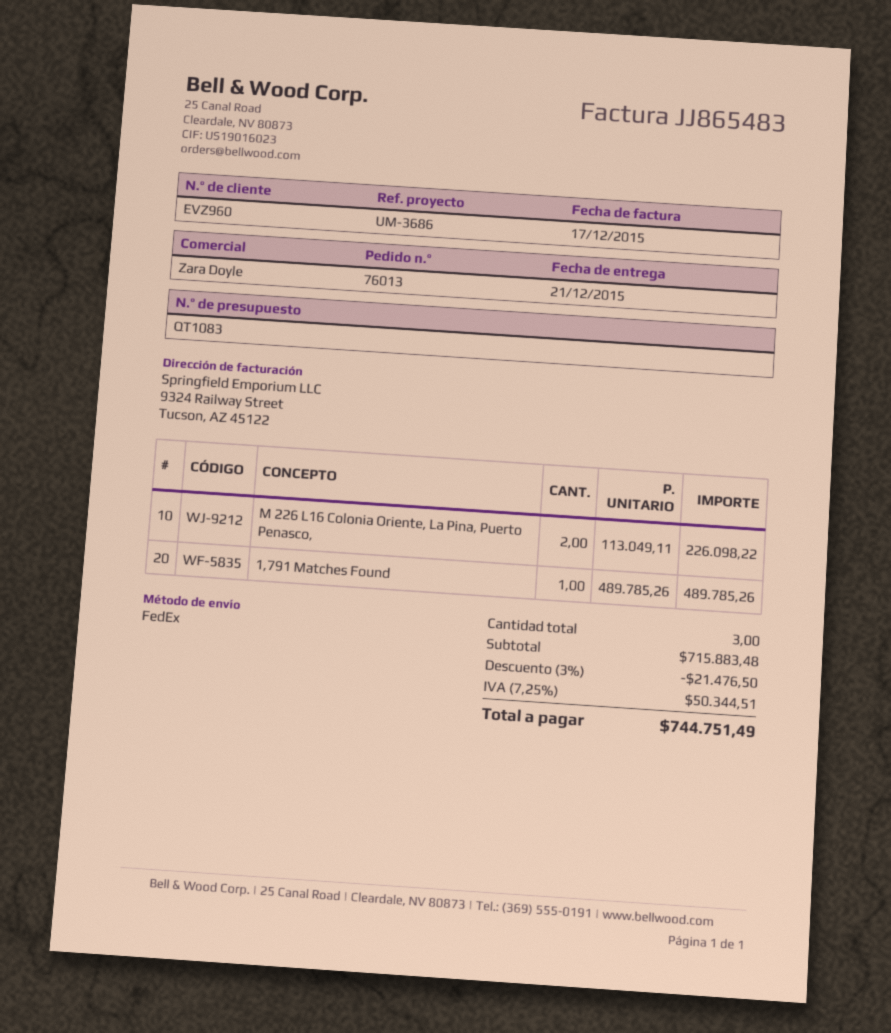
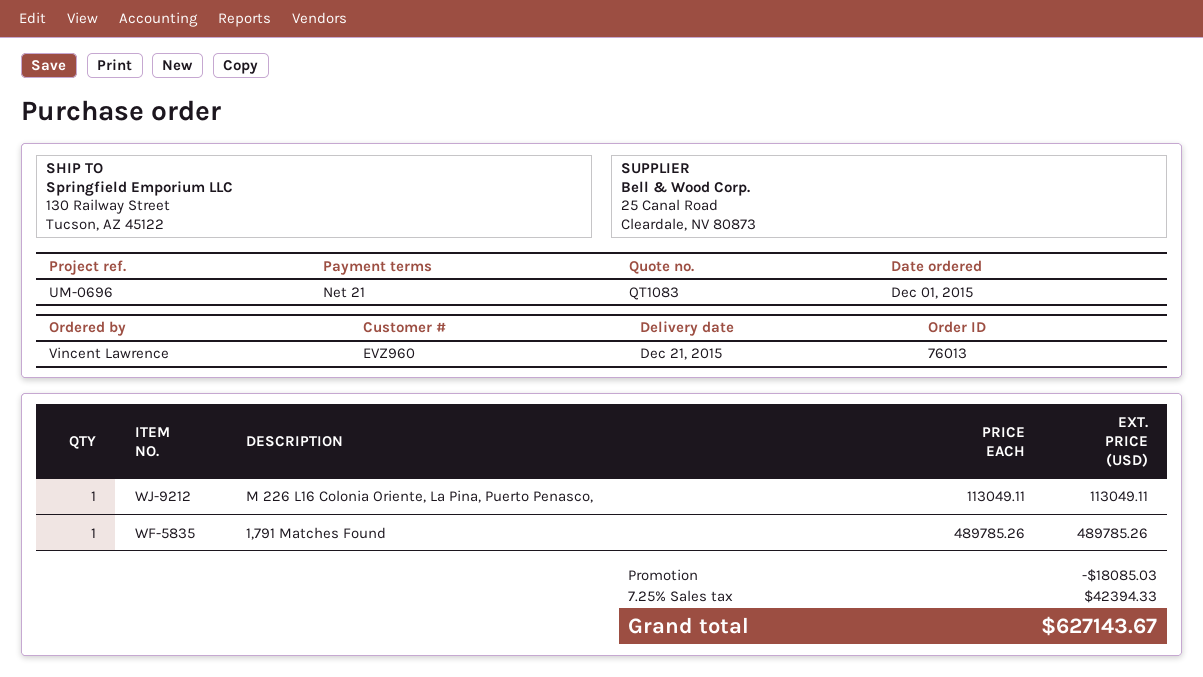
reference: UM-3686 -> UM-0696
M 226 L16 Colonia Oriente, La Pina, Puerto Penasco,: 2 x 113049.11 = 226098.22 -> 1 x 113049.11 = 113049.11
discount: 21476.50 -> 18085.03
tax: 7.25% = 50344.51 -> 7.25% = 42394.33
total: 744751.49 -> 627143.67

